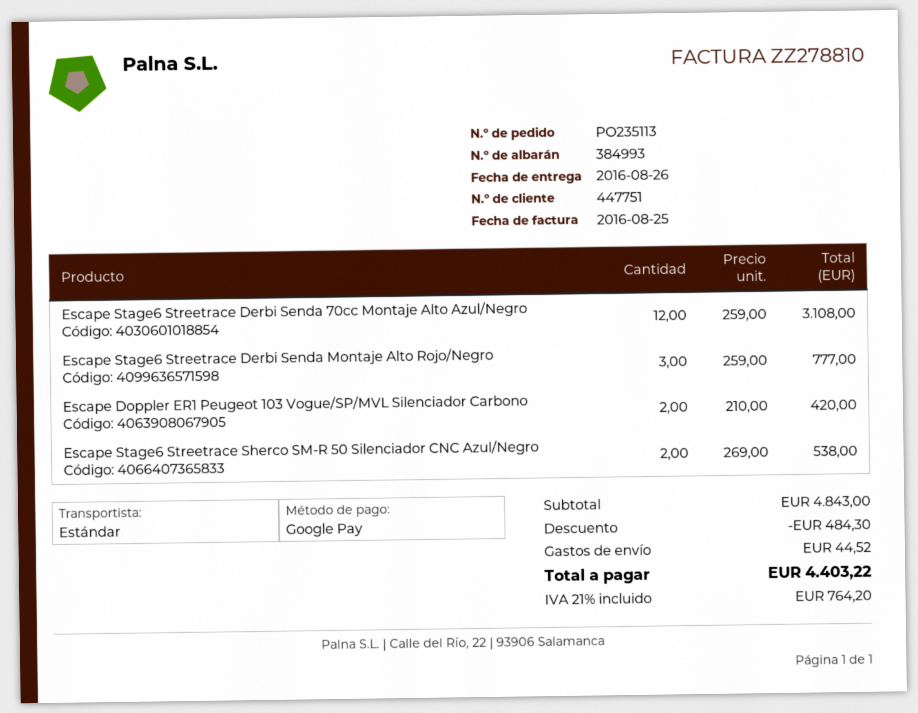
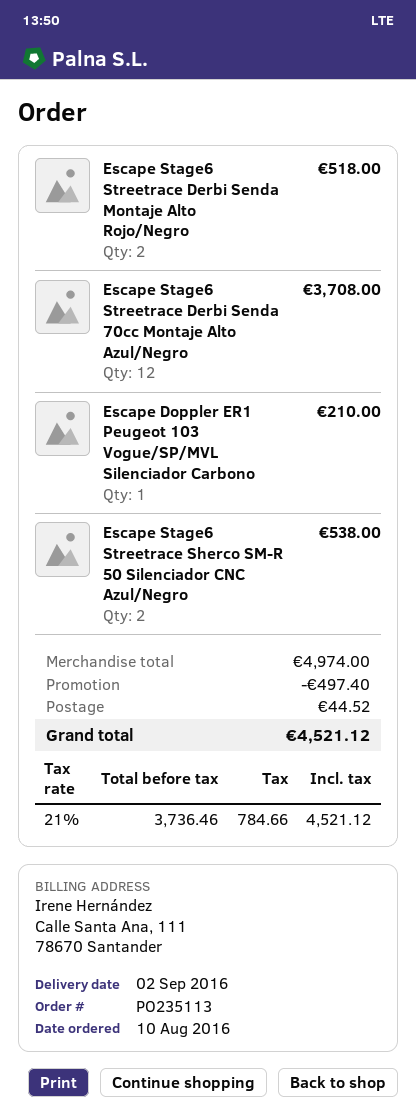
delivery date: 2016-08-26 -> 2016-09-02
Escape Stage6 Streetrace Derbi Senda 70cc Montaje Alto Azul/Negro: 12 for 3108.00 -> 12 for 3708.00
Escape Stage6 Streetrace Derbi Senda Montaje Alto Rojo/Negro: 3 for 777.00 -> 2 for 518.00
Escape Doppler ER1 Peugeot 103 Vogue/SP/MVL Silenciador Carbono: 2 for 420.00 -> 1 for 210.00
subtotal: 4843.00 -> 4974.00
discount: 484.30 -> 497.40
tax: 21% = 764.20 -> 21% = 784.66
total: 4403.22 -> 4521.12

